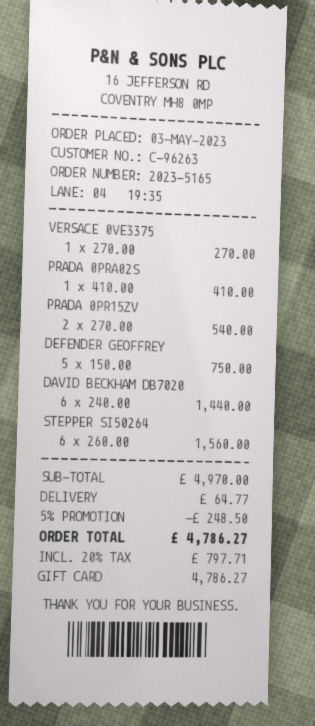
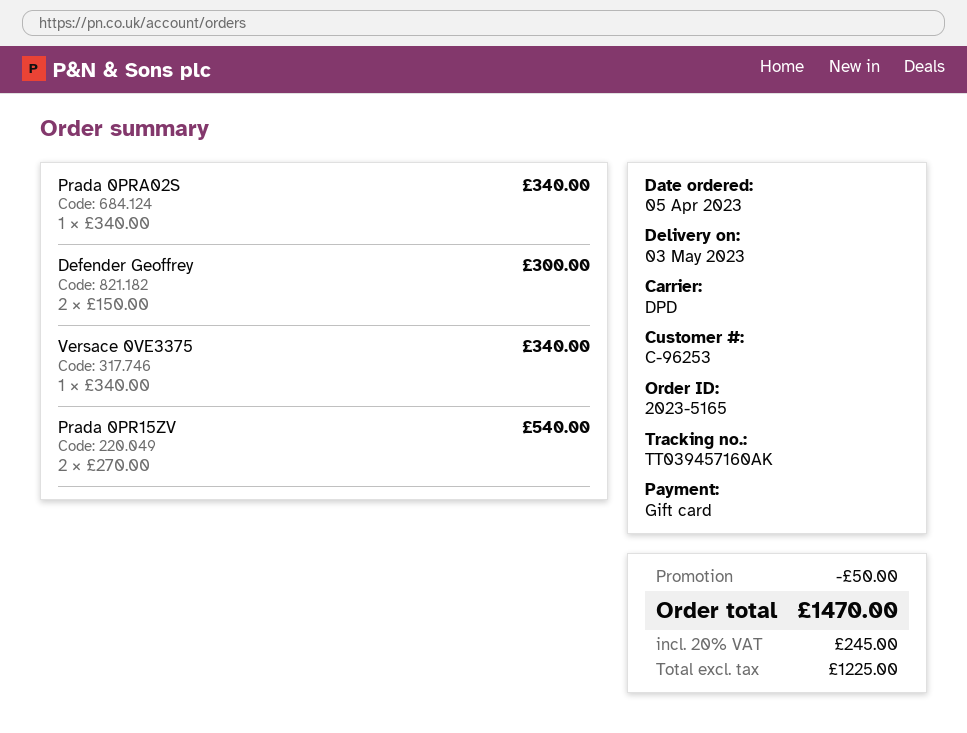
order date: 2023-05-03 -> 2023-04-05
customer number: C-96263 -> C-96253
VERSACE 0VE3375: 1 x 270.00 = 270.00 -> 1 x 340.00 = 340.00
PRADA 0PRA02S: 1 x 410.00 = 410.00 -> 1 x 340.00 = 340.00
DEFENDER GEOFFREY: 5 x 150.00 = 750.00 -> 2 x 150.00 = 300.00
DAVID BECKHAM DB7020: 6 x 240.00 = 1440.00 -> none
STEPPER SI50264: 6 x 260.00 = 1560.00 -> none
discount: 248.50 -> 50.00
shipping: 64.77 -> none
tax: 20% = 797.71 -> 20% = 245.00
total: 4786.27 -> 1470.00

